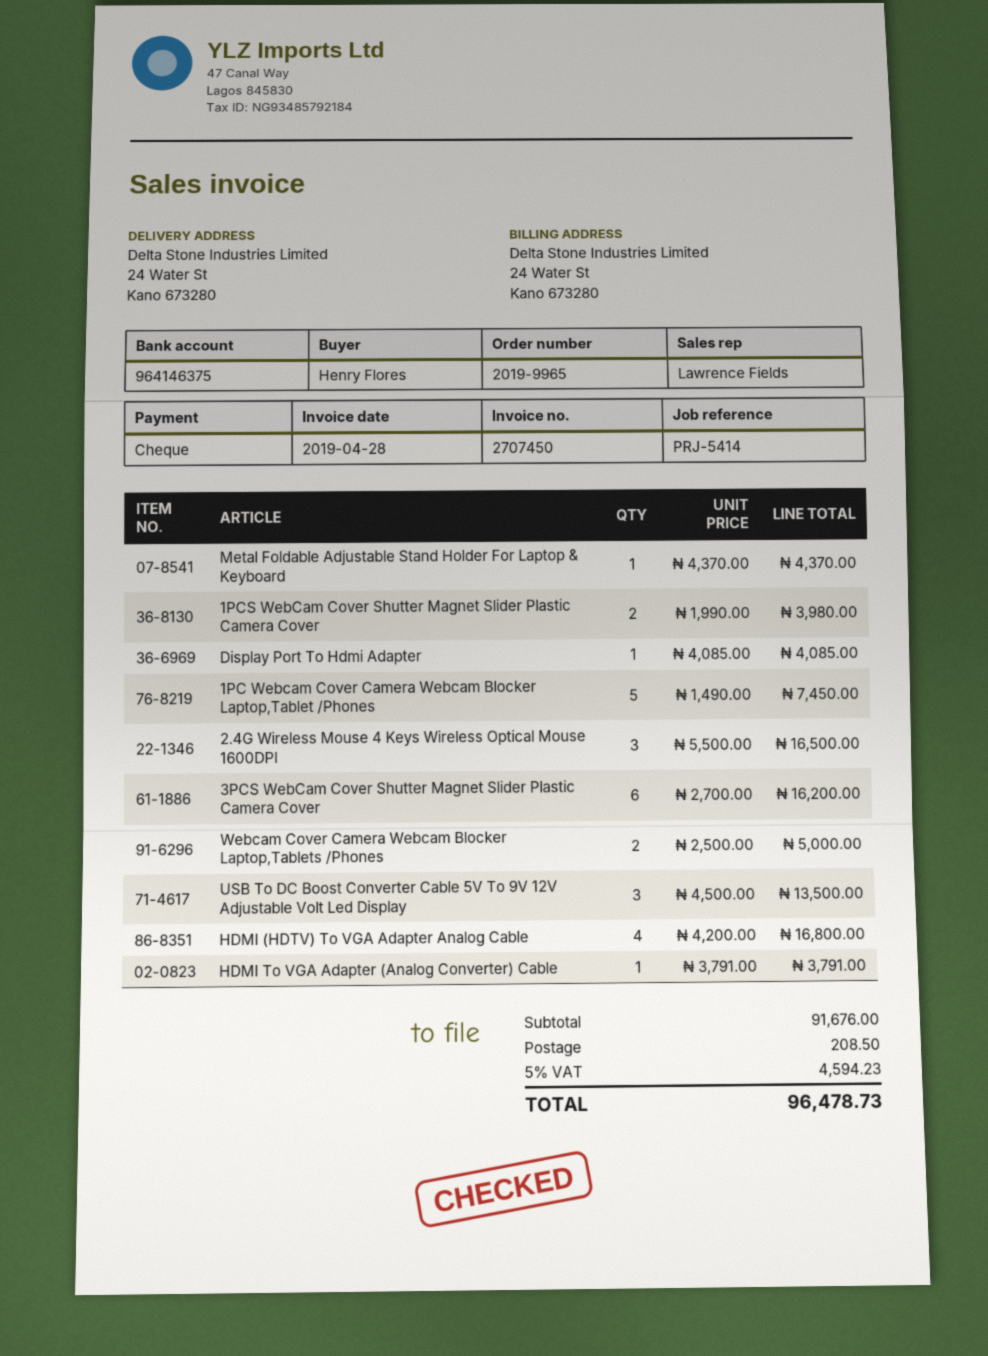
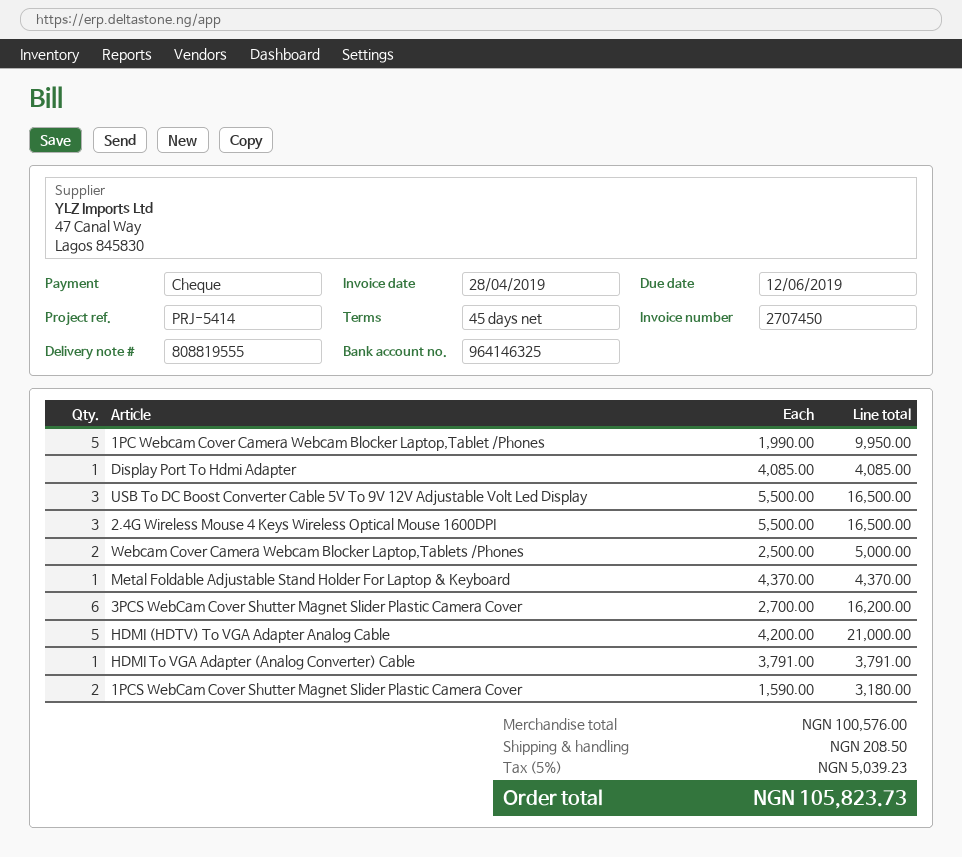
bank account: 964146375 -> 964146325
1PCS WebCam Cover Shutter Magnet Slider Plastic Camera Cover: 2 x 1990.00 = 3980.00 -> 2 x 1590.00 = 3180.00
1PC Webcam Cover Camera Webcam Blocker Laptop,Tablet /Phones: 5 x 1490.00 = 7450.00 -> 5 x 1990.00 = 9950.00
USB To DC Boost Converter Cable 5V To 9V 12V Adjustable Volt Led Display: 3 x 4500.00 = 13500.00 -> 3 x 5500.00 = 16500.00
HDMI (HDTV) To VGA Adapter Analog Cable: 4 x 4200.00 = 16800.00 -> 5 x 4200.00 = 21000.00
subtotal: 91676.00 -> 100576.00
tax: 5% = 4594.23 -> 5% = 5039.23
total: 96478.73 -> 105823.73

